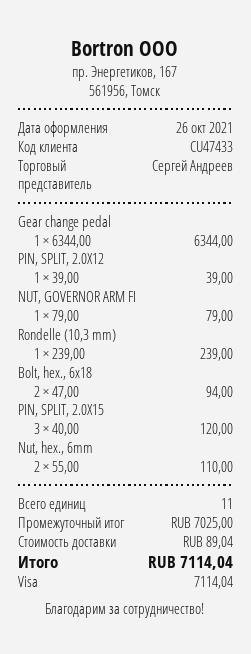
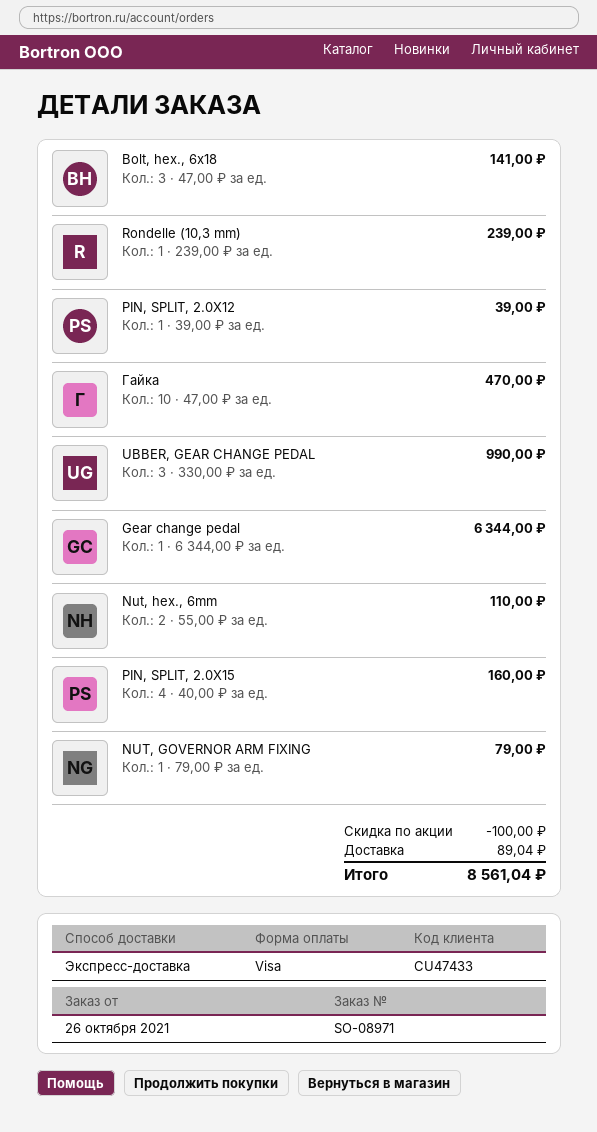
Bolt, hex., 6x18: 2 x 47.00 = 94.00 -> 3 x 47.00 = 141.00
PIN, SPLIT, 2.0X15: 3 x 40.00 = 120.00 -> 4 x 40.00 = 160.00
Гайка: none -> 10 x 47.00 = 470.00
UBBER, GEAR CHANGE PEDAL: none -> 3 x 330.00 = 990.00
discount: none -> 100.00
total: 7114.04 -> 8561.04

